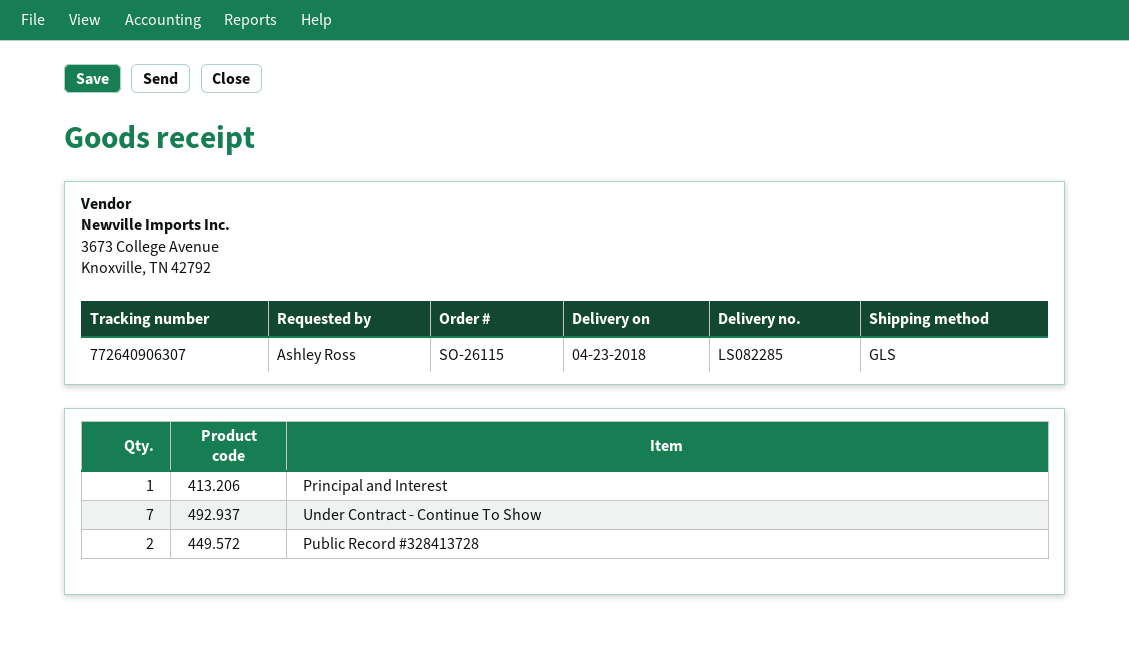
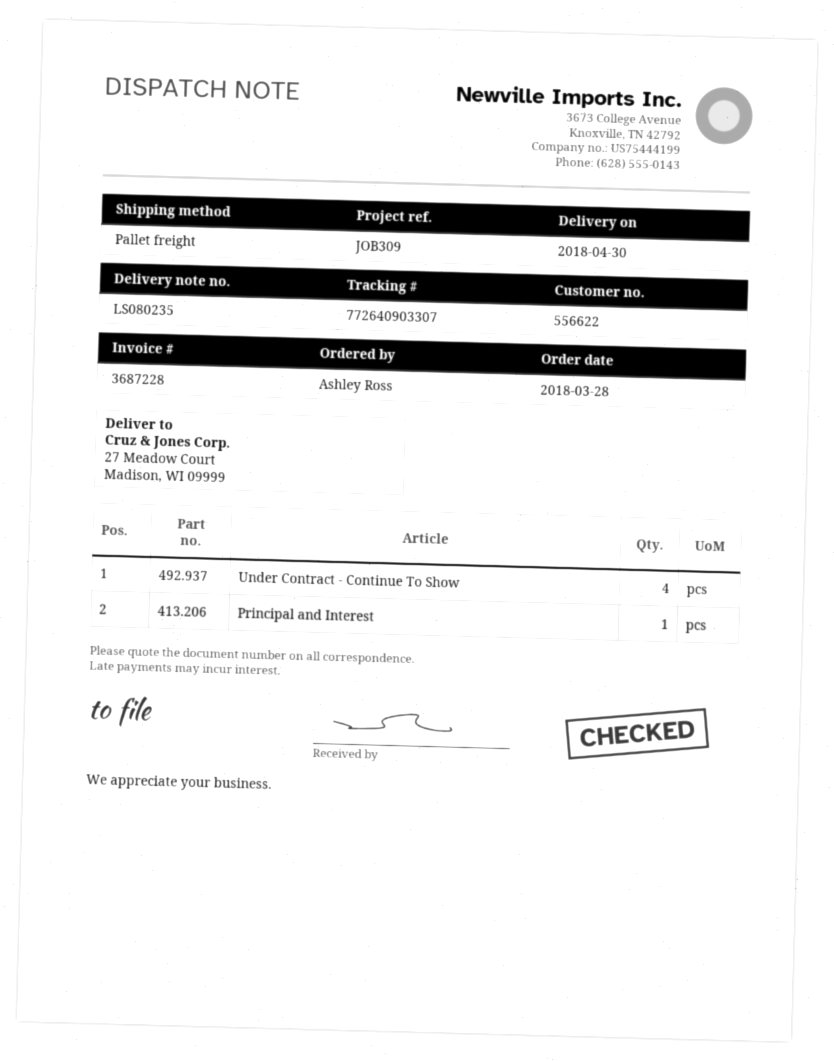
delivery note number: LS082285 -> LS080235
delivery date: 2018-04-23 -> 2018-04-30
shipping method: GLS -> pallet freight
tracking number: 772640906307 -> 772640903307
Under Contract - Continue To Show: 7 -> 4
Public Record #328413728: 2 -> none

